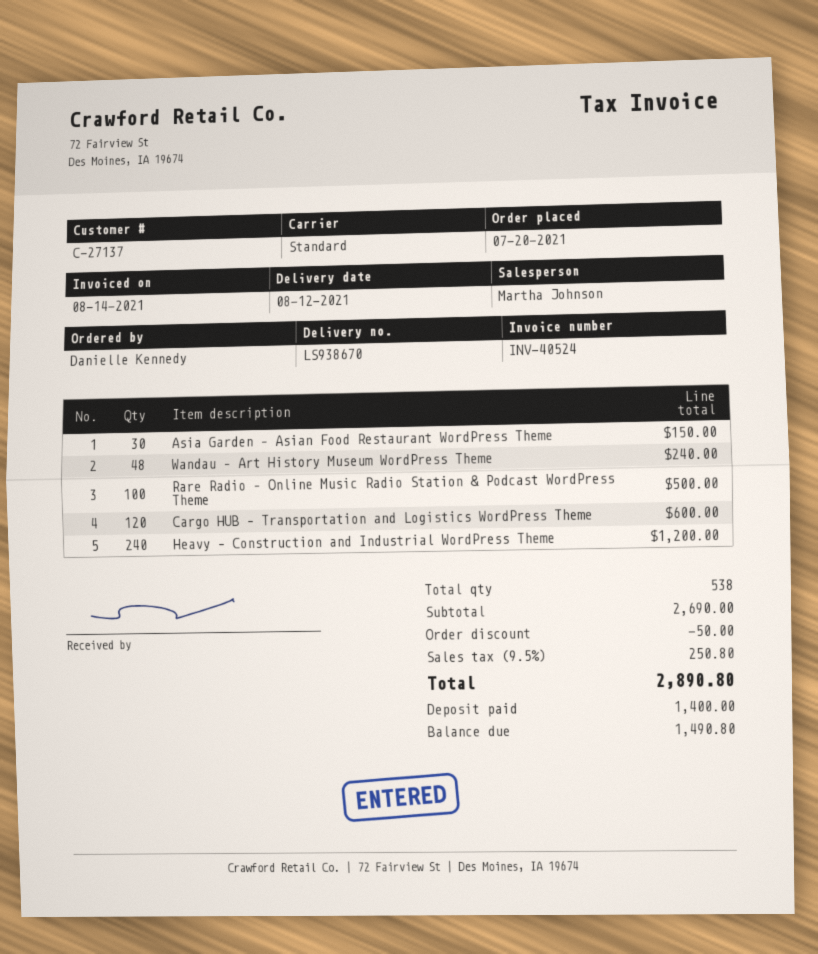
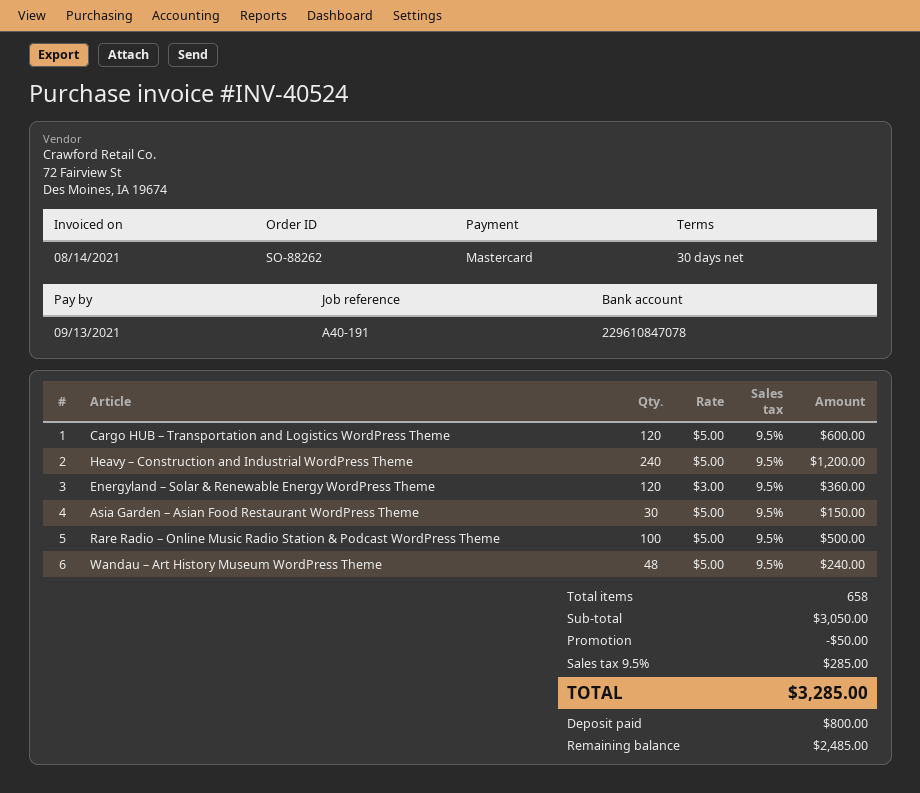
Energyland – Solar & Renewable Energy WordPress Theme: none -> 120 for 360.00
total quantity: 538 -> 658
subtotal: 2690.00 -> 3050.00
tax: 9.5% = 250.80 -> 9.5% = 285.00
total: 2890.80 -> 3285.00
deposit: 1400.00 -> 800.00
balance: 1490.80 -> 2485.00

